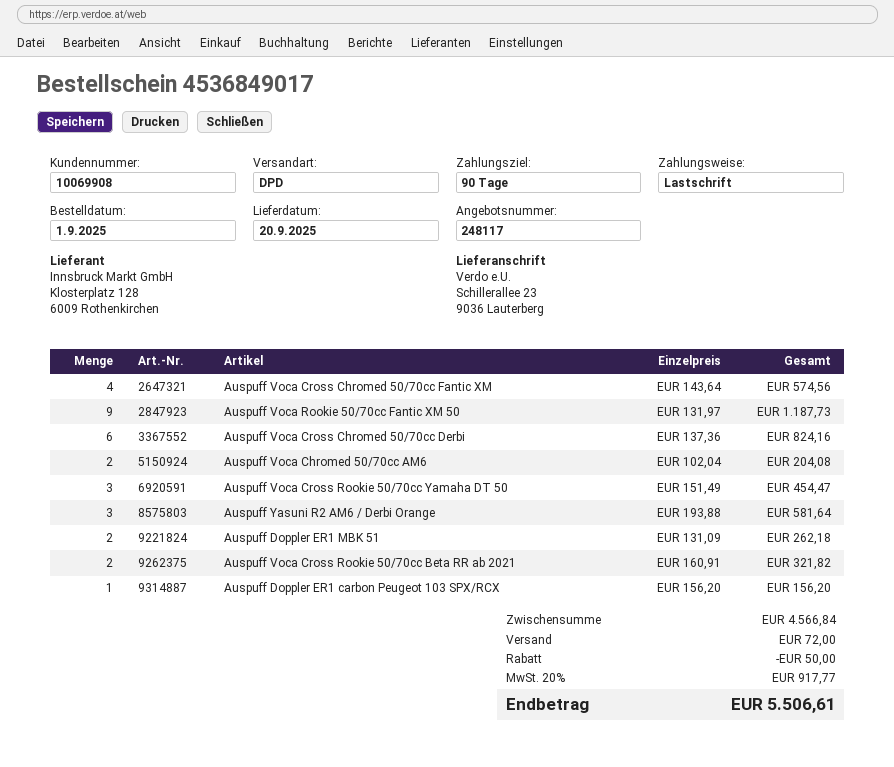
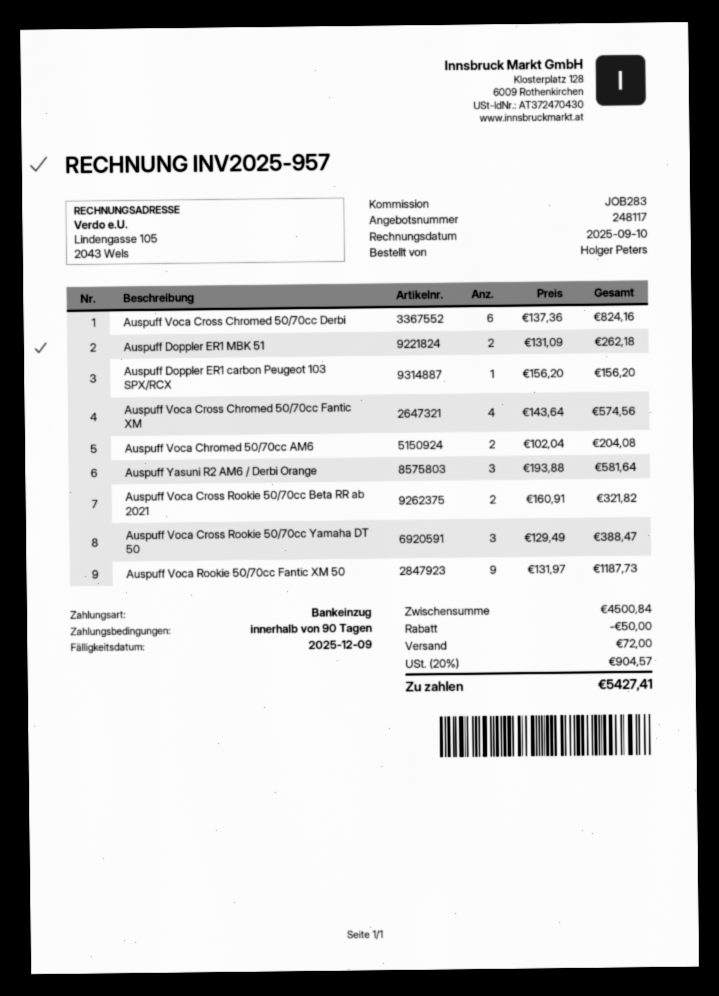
Auspuff Voca Cross Rookie 50/70cc Yamaha DT 50: 3 x 151.49 = 454.47 -> 3 x 129.49 = 388.47
subtotal: 4566.84 -> 4500.84
tax: 20% = 917.77 -> 20% = 904.57
total: 5506.61 -> 5427.41

